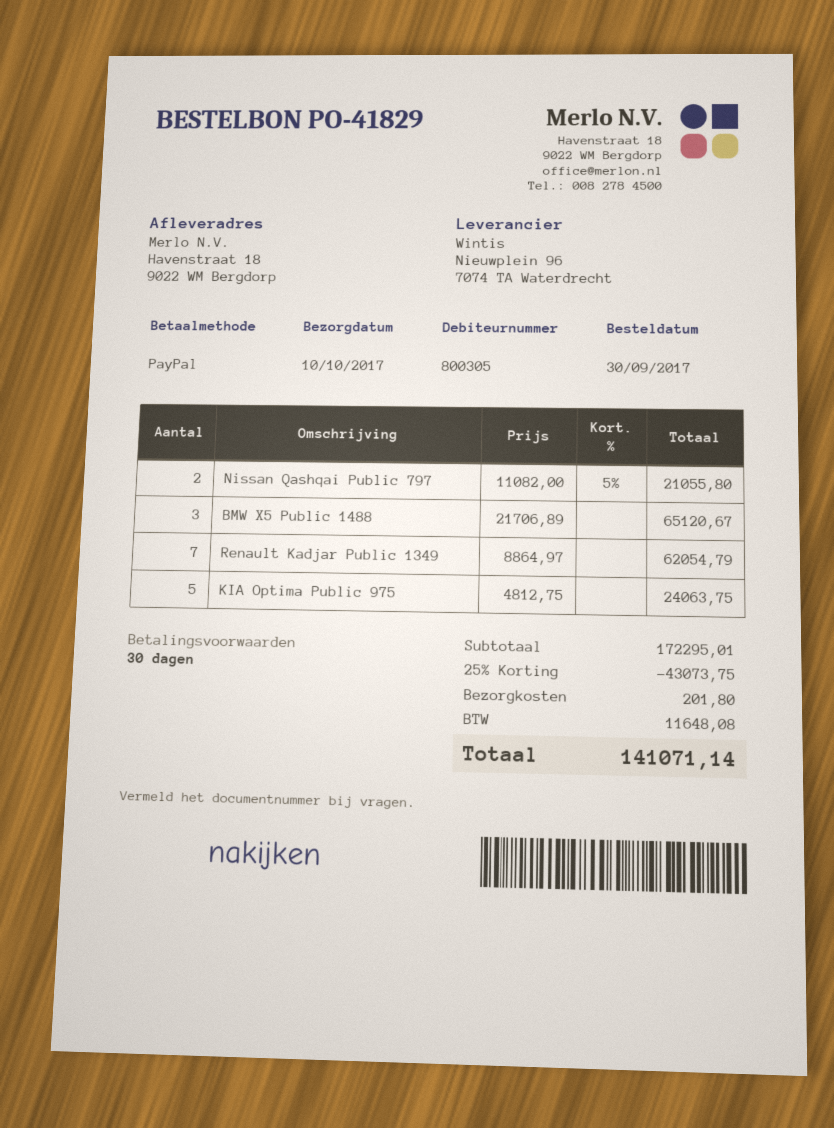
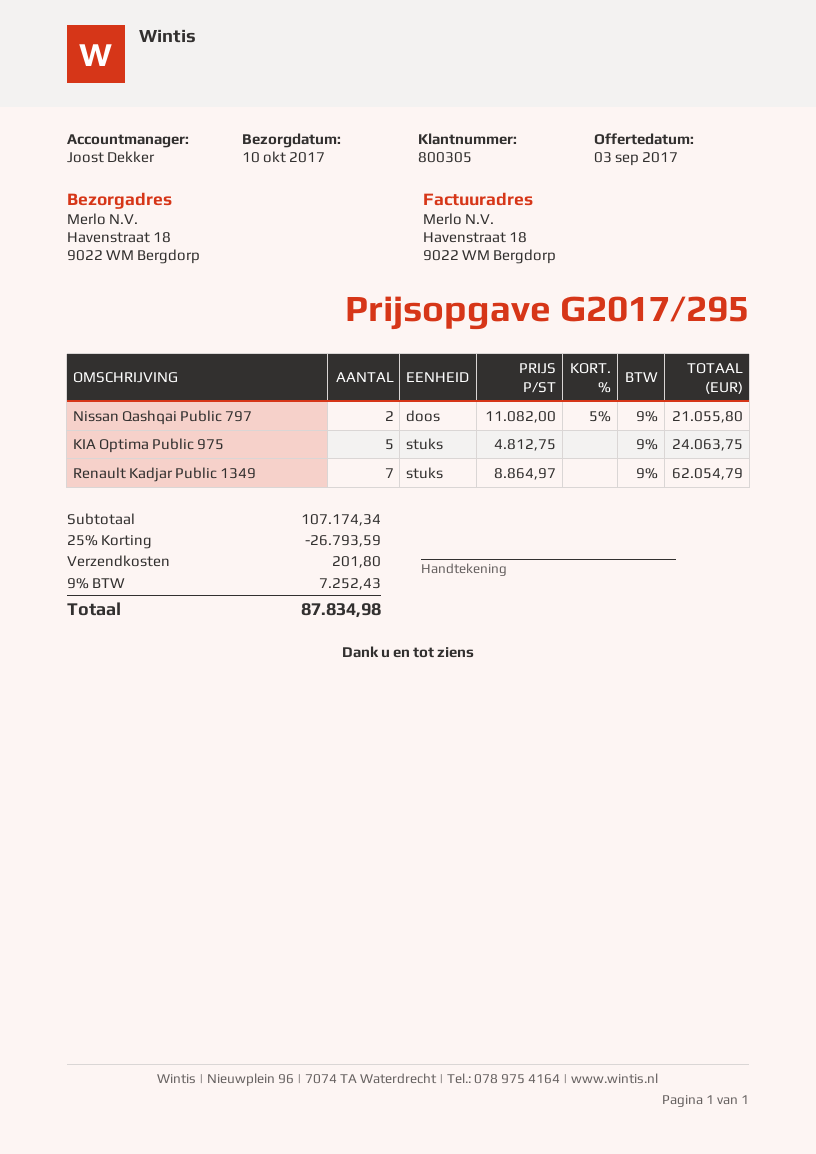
BMW X5 Public 1488: 3 x 21706.89 = 65120.67 -> none
subtotal: 172295.01 -> 107174.34
discount: 25% = 43073.75 -> 25% = 26793.59
tax: 11648.08 -> 7252.43
total: 141071.14 -> 87834.98

